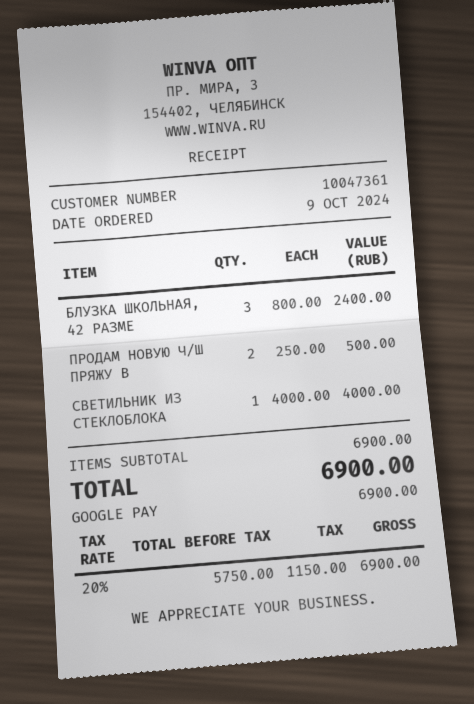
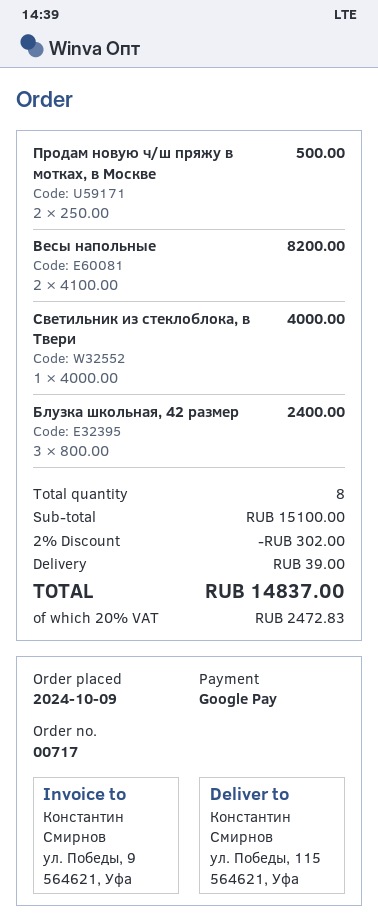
Весы напольные: none -> 2 x 4100.00 = 8200.00
subtotal: 6900.00 -> 15100.00
discount: none -> 2% = 302.00
shipping: none -> 39.00
tax: 20% = 1150.00 -> 20% = 2472.83
total: 6900.00 -> 14837.00

